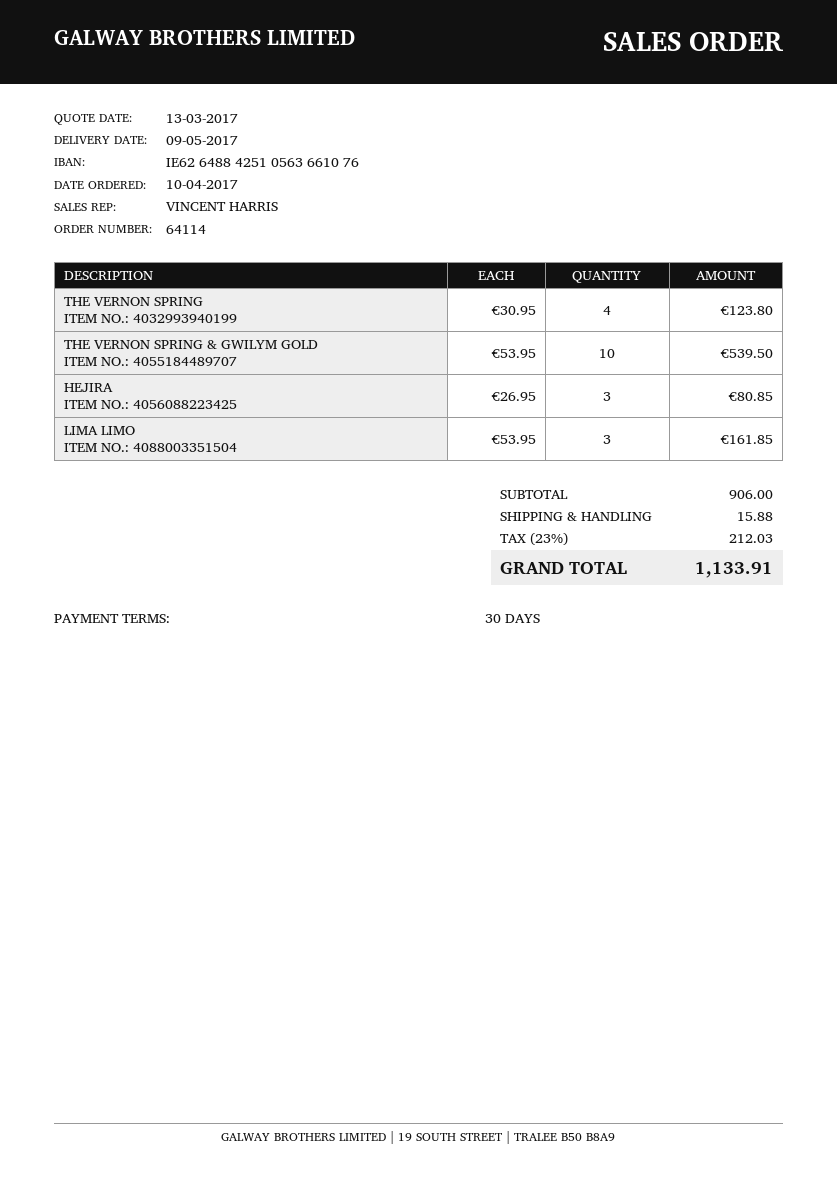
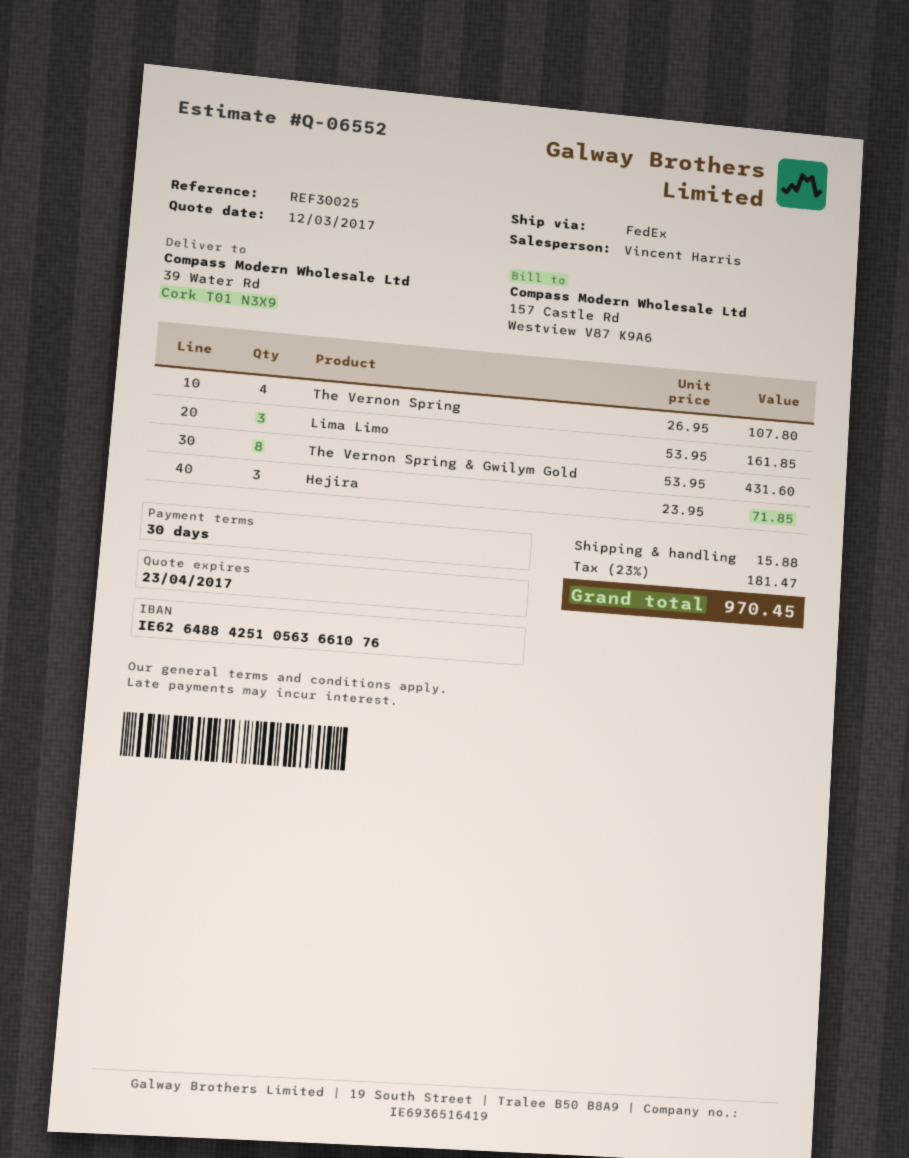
quote date: 2017-03-13 -> 2017-03-12
THE VERNON SPRING: 4 x 30.95 = 123.80 -> 4 x 26.95 = 107.80
THE VERNON SPRING & GWILYM GOLD: 10 x 53.95 = 539.50 -> 8 x 53.95 = 431.60
HEJIRA: 3 x 26.95 = 80.85 -> 3 x 23.95 = 71.85
tax: 23% = 212.03 -> 23% = 181.47
total: 1133.91 -> 970.45

